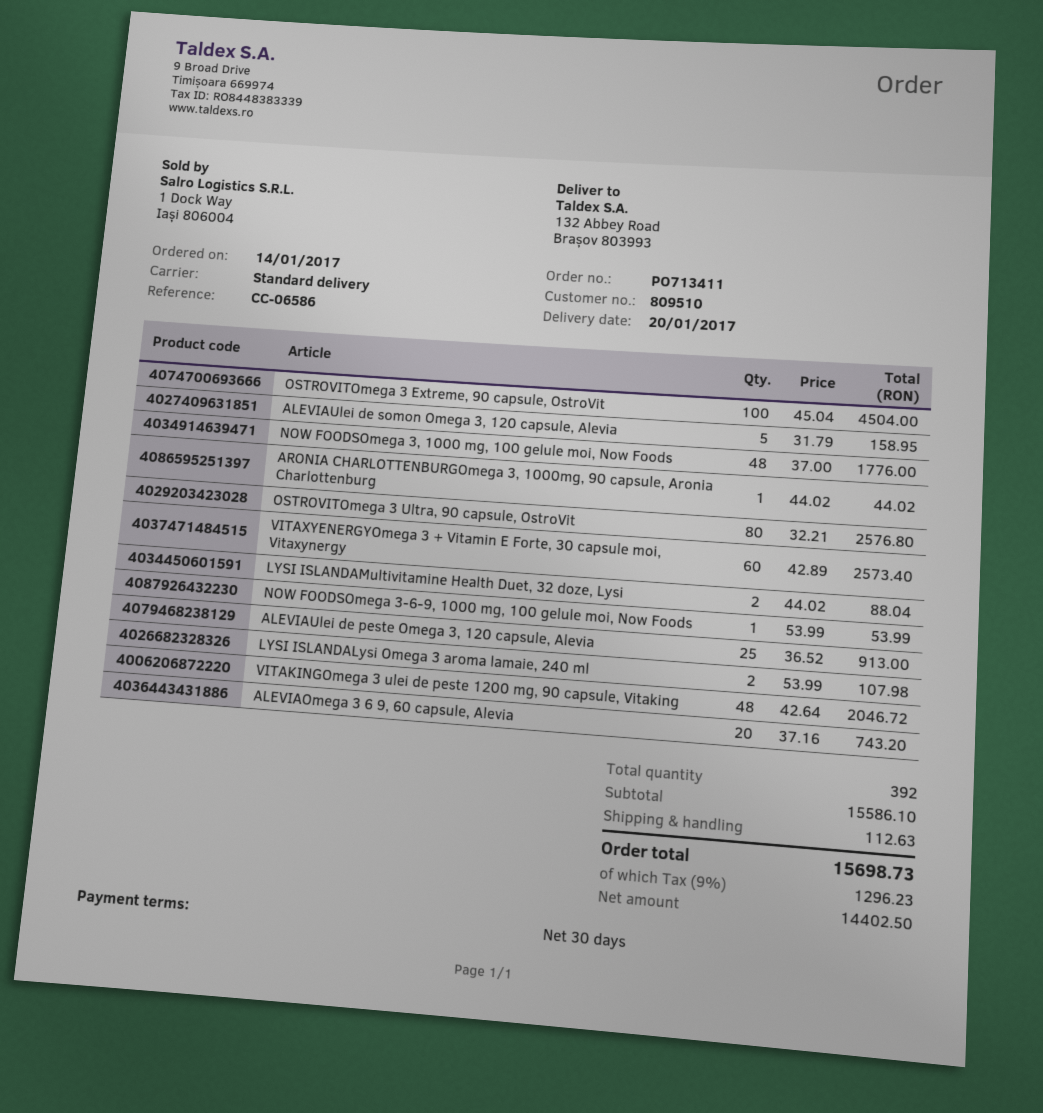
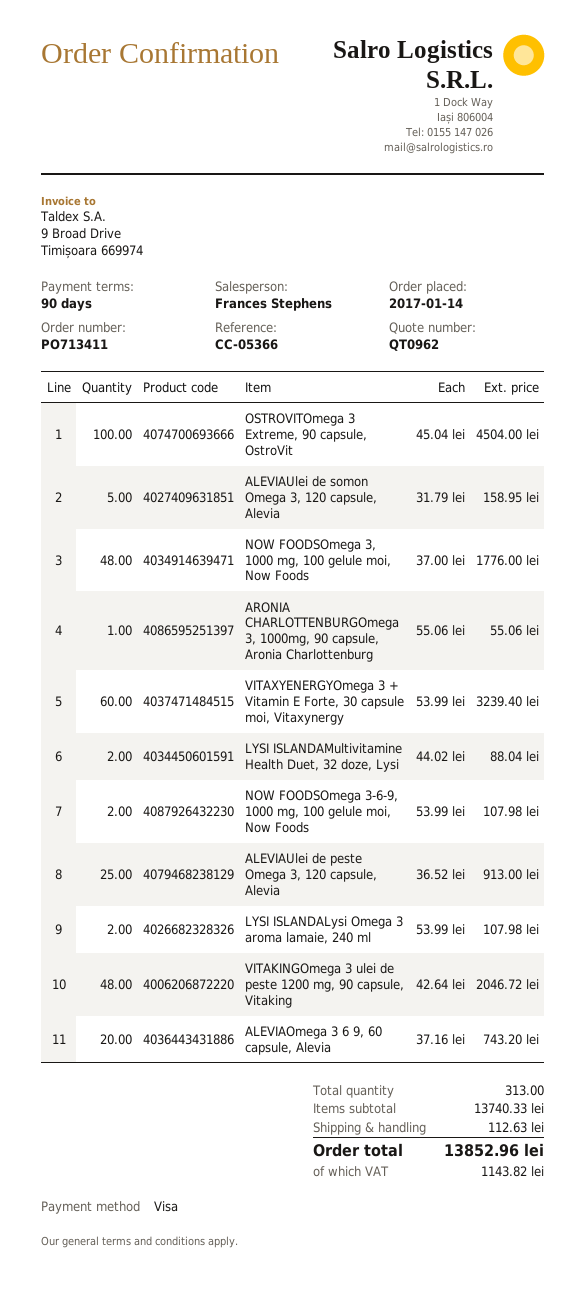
payment terms: 30 days -> 90 days
reference: CC-06586 -> CC-05366
ARONIA CHARLOTTENBURGOmega 3, 1000mg, 90 capsule, Aronia Charlottenburg: 1 x 44.02 = 44.02 -> 1 x 55.06 = 55.06
OSTROVITOmega 3 Ultra, 90 capsule, OstroVit: 80 x 32.21 = 2576.80 -> none
VITAXYENERGYOmega 3 + Vitamin E Forte, 30 capsule moi, Vitaxynergy: 60 x 42.89 = 2573.40 -> 60 x 53.99 = 3239.40
NOW FOODSOmega 3-6-9, 1000 mg, 100 gelule moi, Now Foods: 1 x 53.99 = 53.99 -> 2 x 53.99 = 107.98
total quantity: 392 -> 313
subtotal: 15586.10 -> 13740.33
tax: 1296.23 -> 1143.82
total: 15698.73 -> 13852.96

